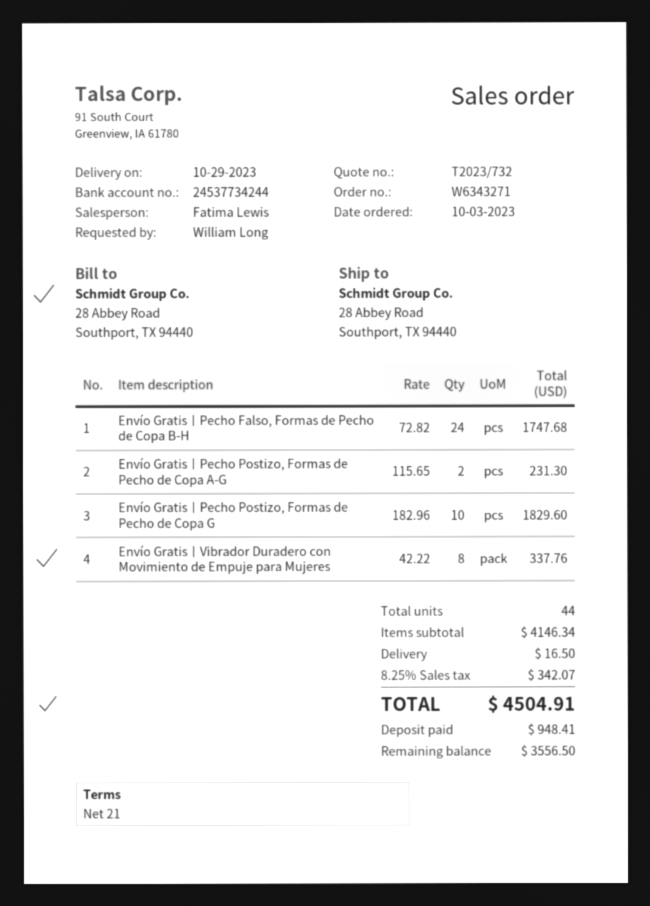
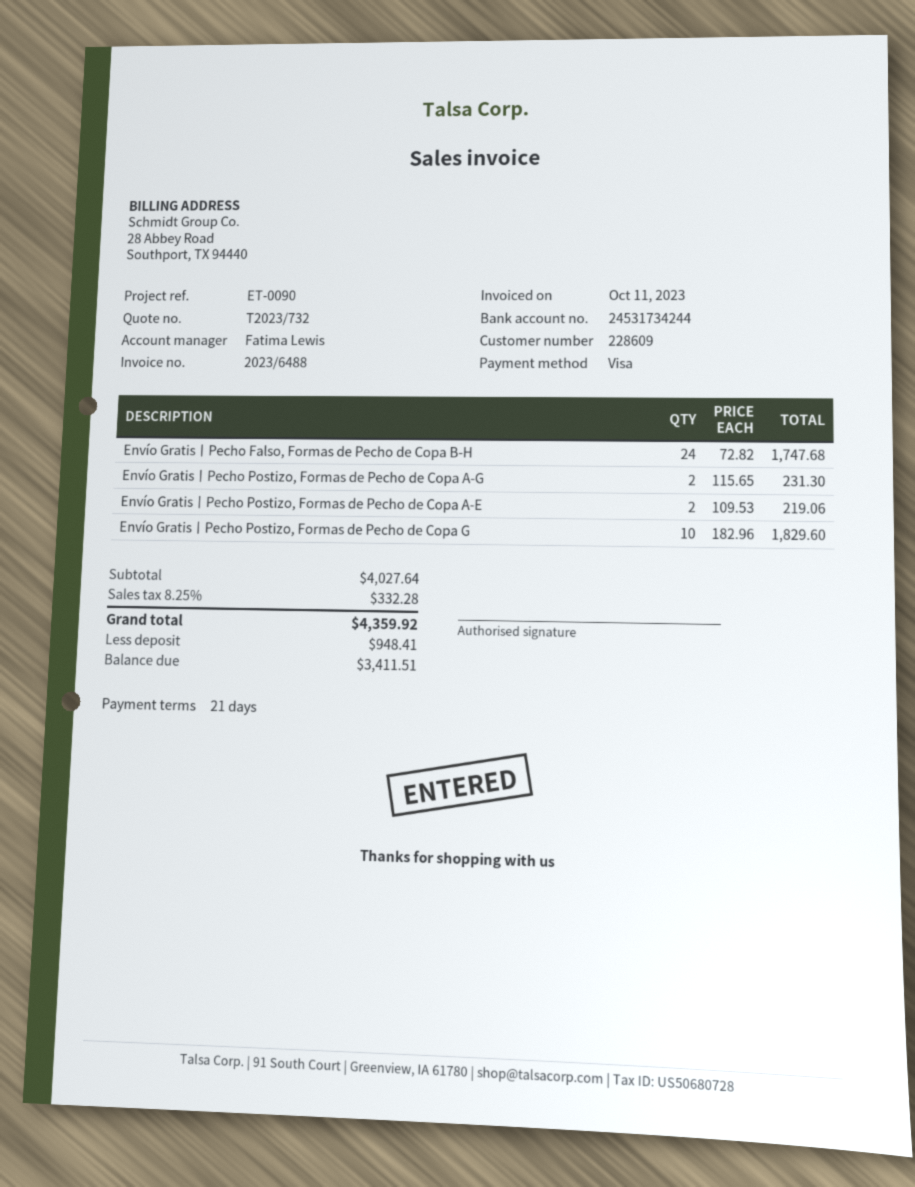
bank account: 24537734244 -> 24531734244
Envío Gratis丨Vibrador Duradero con Movimiento de Empuje para Mujeres: 8 x 42.22 = 337.76 -> none
Envío Gratis丨Pecho Postizo, Formas de Pecho de Copa A-E: none -> 2 x 109.53 = 219.06
subtotal: 4146.34 -> 4027.64
shipping: 16.50 -> none
tax: 8.25% = 342.07 -> 8.25% = 332.28
total: 4504.91 -> 4359.92
balance: 3556.50 -> 3411.51

